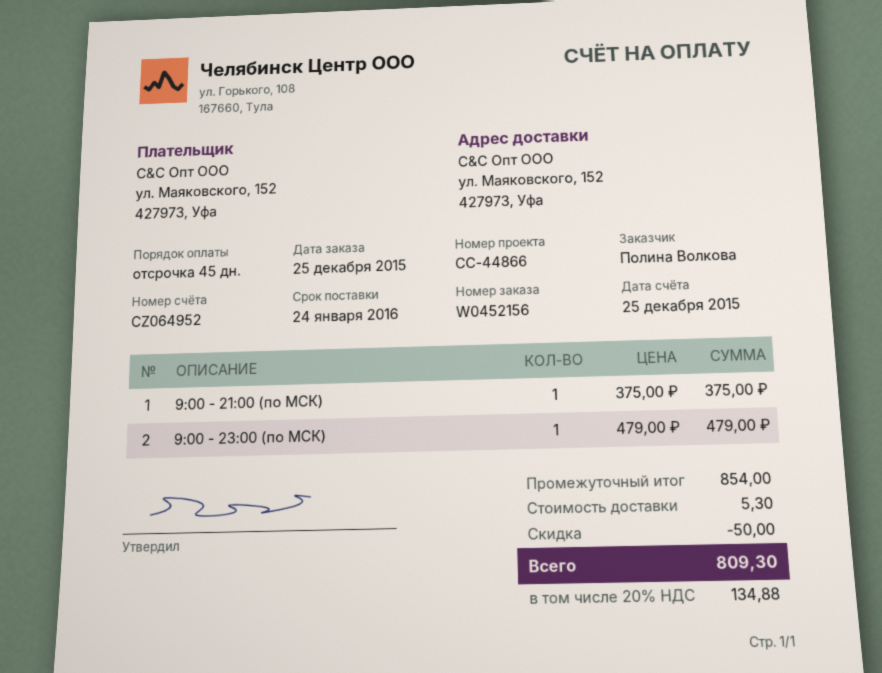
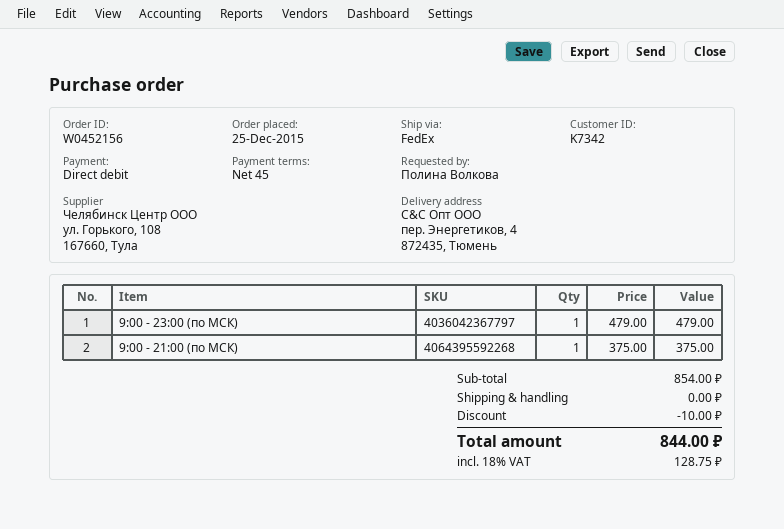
ship to: ул. Маяковского, 152, 427973, Уфа -> пер. Энергетиков, 4, 872435, Тюмень
discount: 50.00 -> 10.00
shipping: 5.30 -> 0.00
tax: 20% = 134.88 -> 18% = 128.75
total: 809.30 -> 844.00

